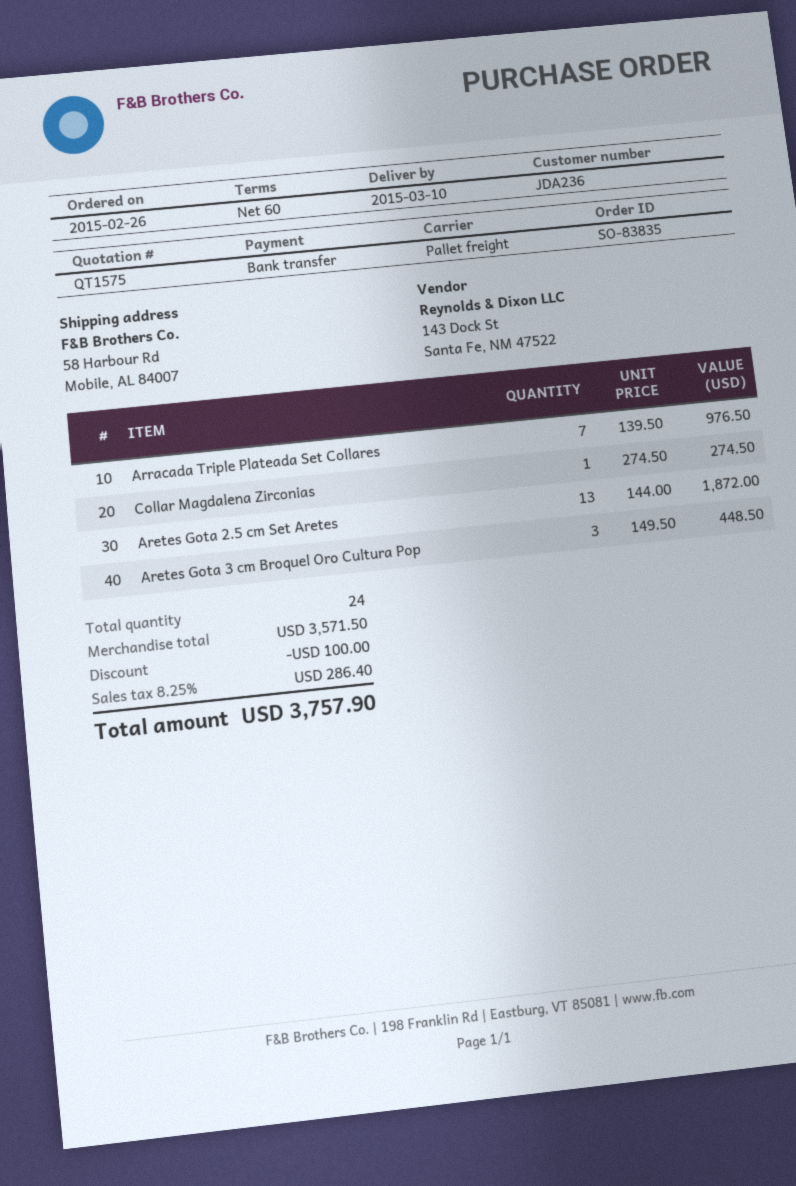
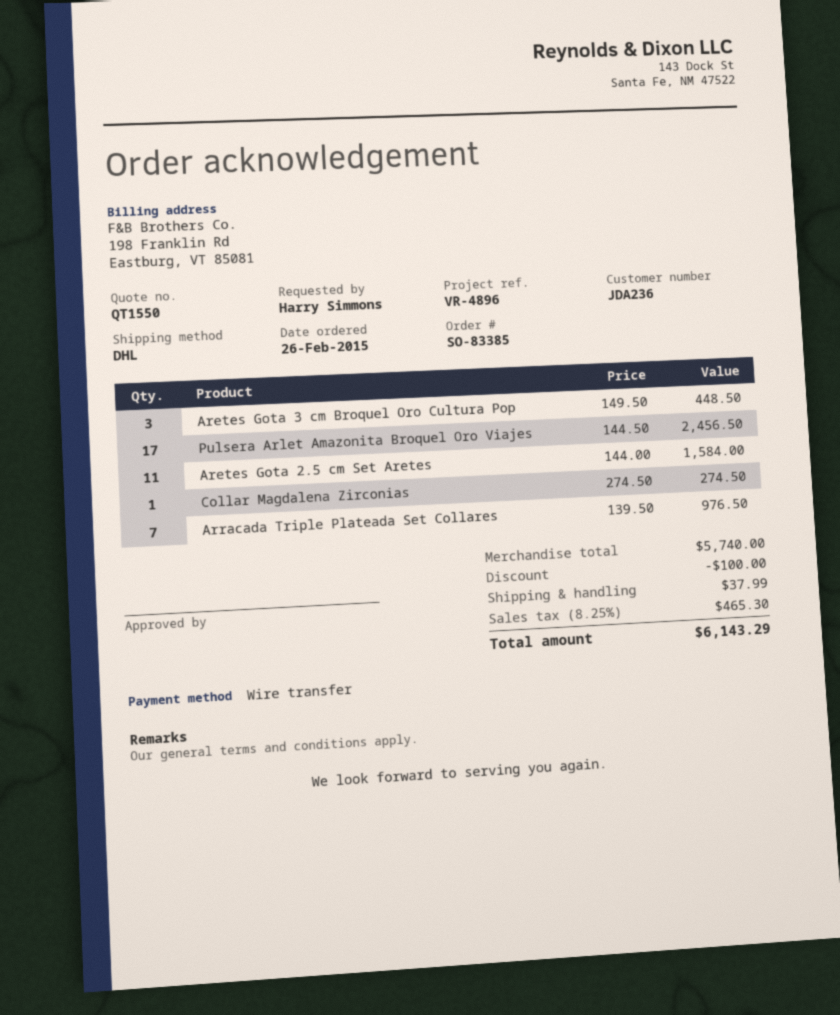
quote number: QT1575 -> QT1550
order number: SO-83835 -> SO-83385
shipping method: pallet freight -> DHL
Aretes Gota 2.5 cm Set Aretes: 13 x 144.00 = 1872.00 -> 11 x 144.00 = 1584.00
Pulsera Arlet Amazonita Broquel Oro Viajes: none -> 17 x 144.50 = 2456.50
subtotal: 3571.50 -> 5740.00
shipping: none -> 37.99
tax: 8.25% = 286.40 -> 8.25% = 465.30
total: 3757.90 -> 6143.29

